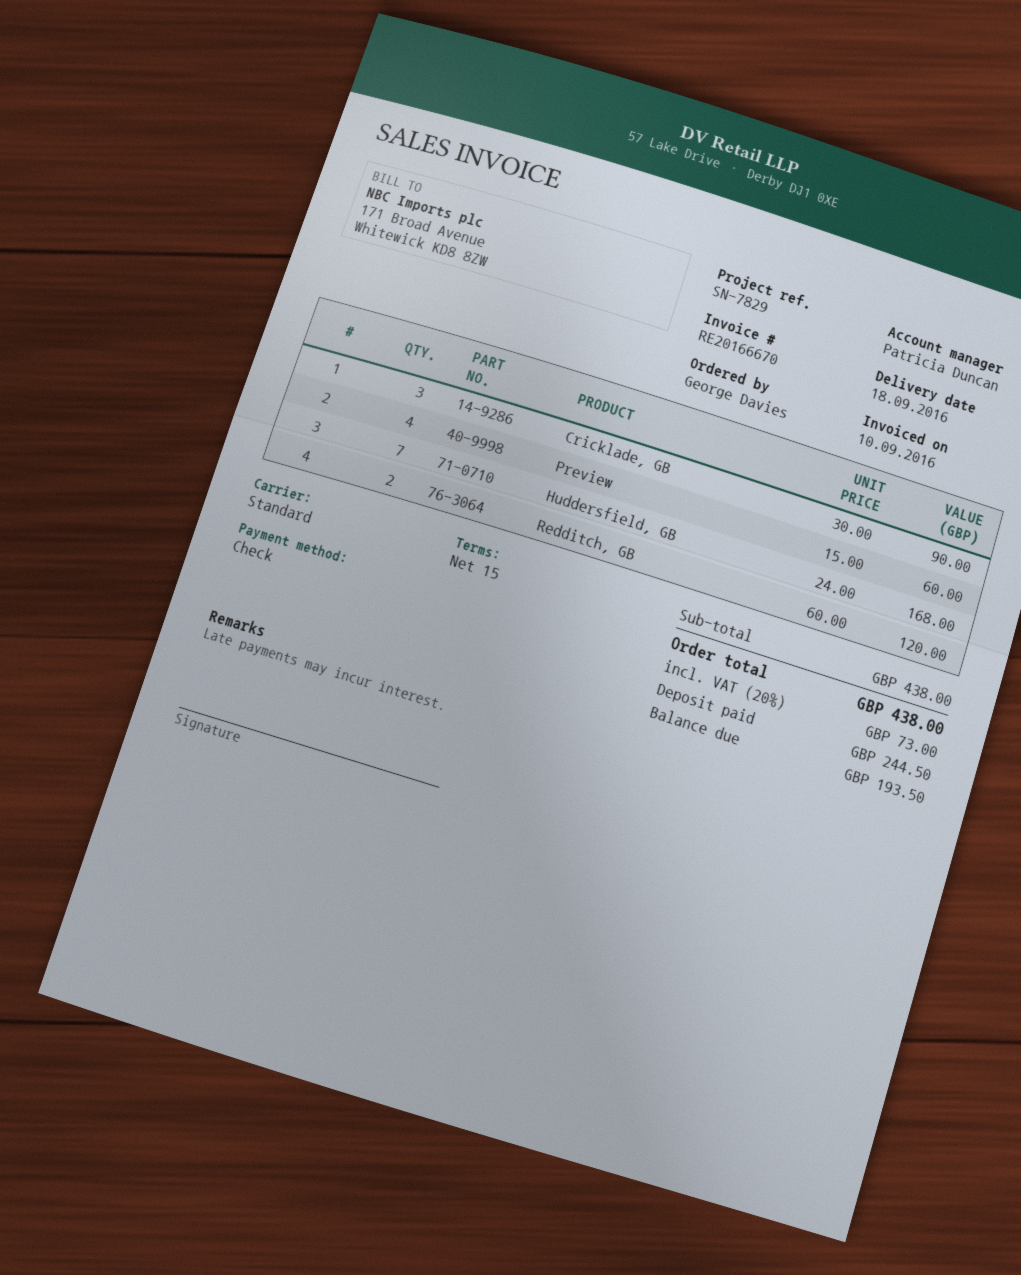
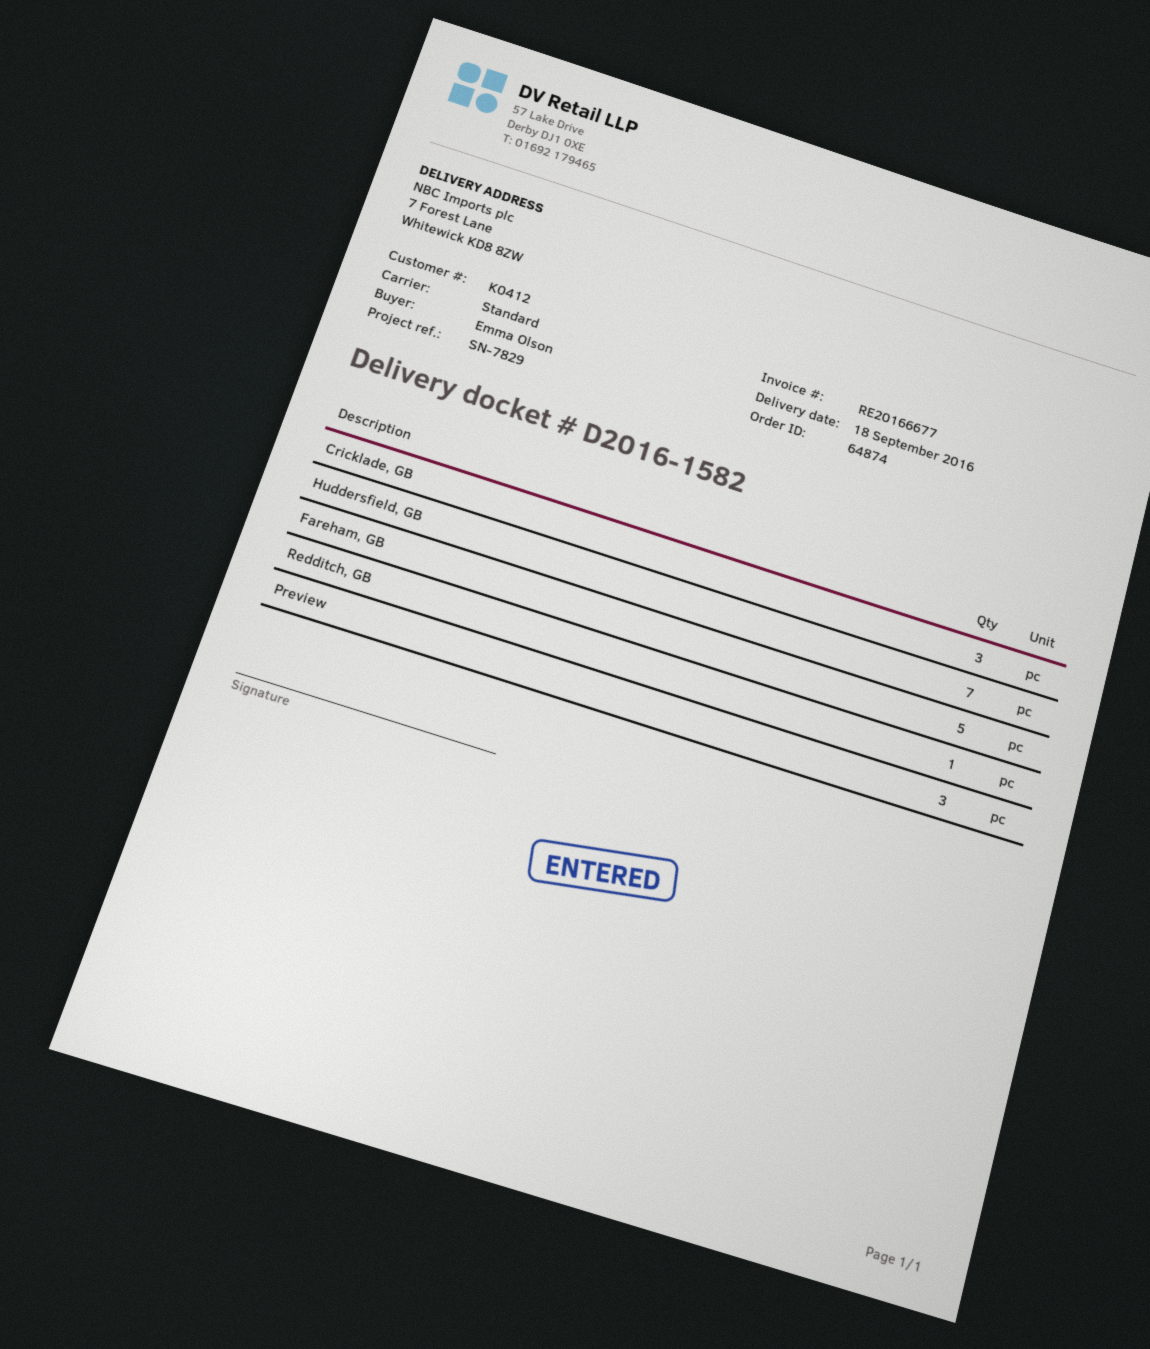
invoice number: RE20166670 -> RE20166677
ordered by: George Davies -> Emma Olson
Preview: 4 -> 3
Redditch, GB: 2 -> 1
Fareham, GB: none -> 5

